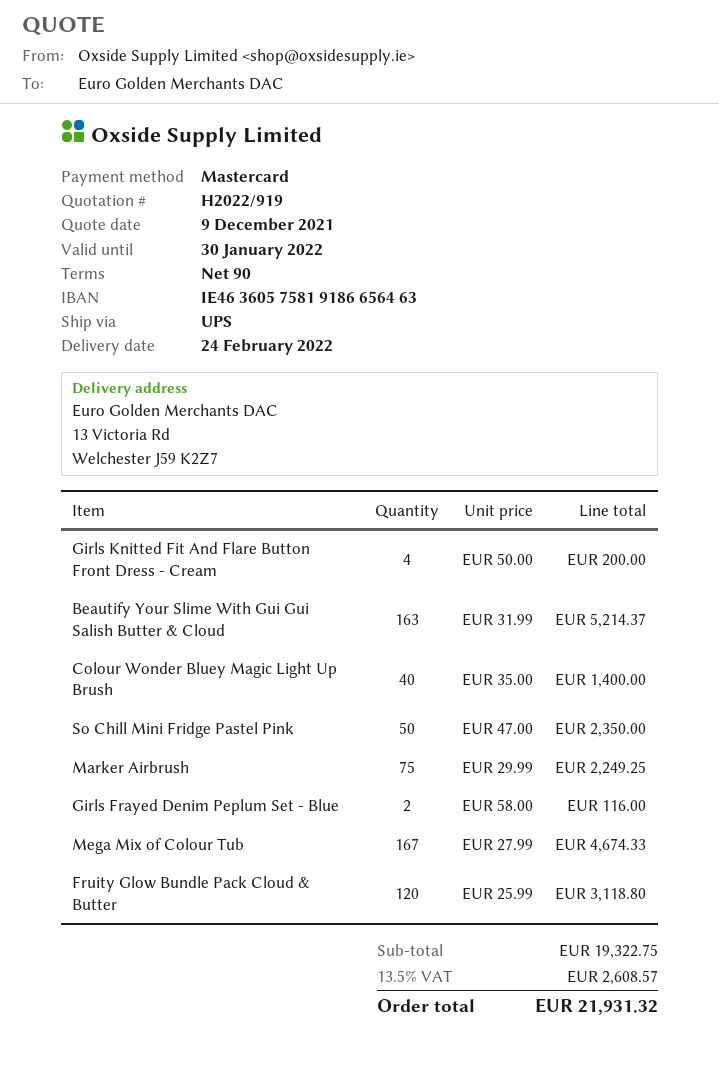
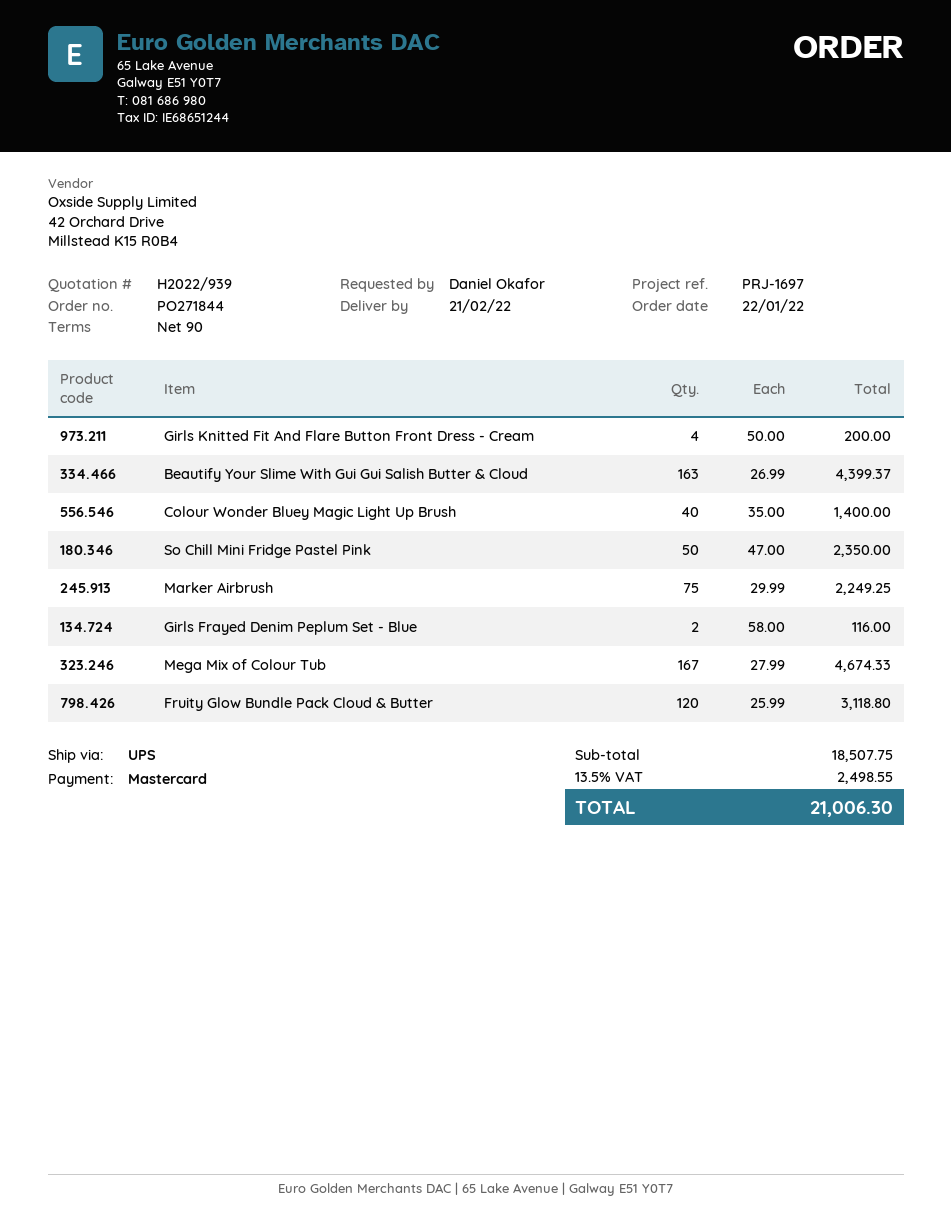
quote number: H2022/919 -> H2022/939
delivery date: 2022-02-24 -> 2022-02-21
Beautify Your Slime With Gui Gui Salish Butter & Cloud: 163 x 31.99 = 5214.37 -> 163 x 26.99 = 4399.37
subtotal: 19322.75 -> 18507.75
tax: 13.5% = 2608.57 -> 13.5% = 2498.55
total: 21931.32 -> 21006.30

